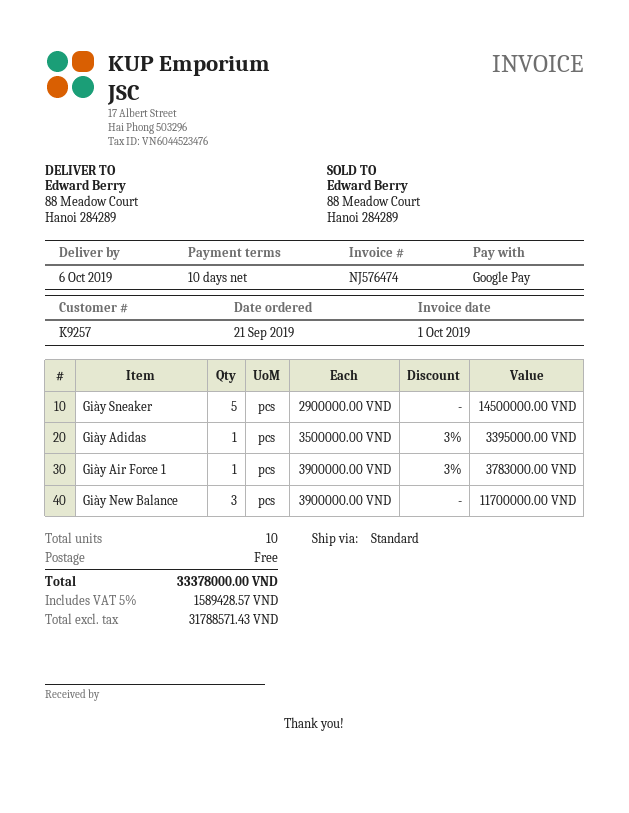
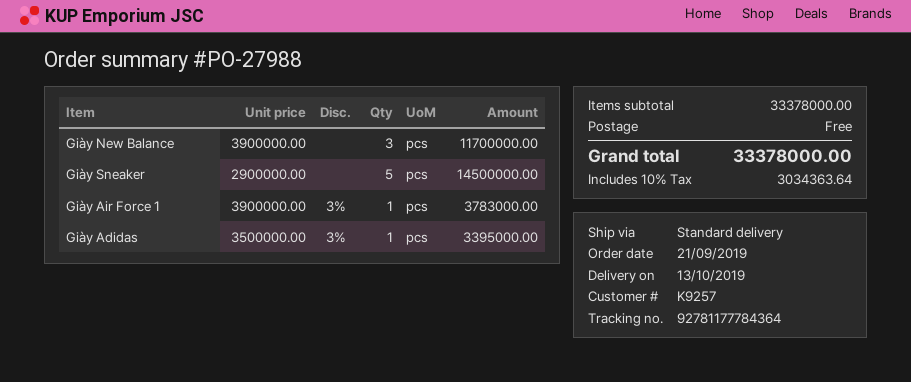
delivery date: 2019-10-06 -> 2019-10-13
tax: 5% = 1589428.57 -> 10% = 3034363.64

